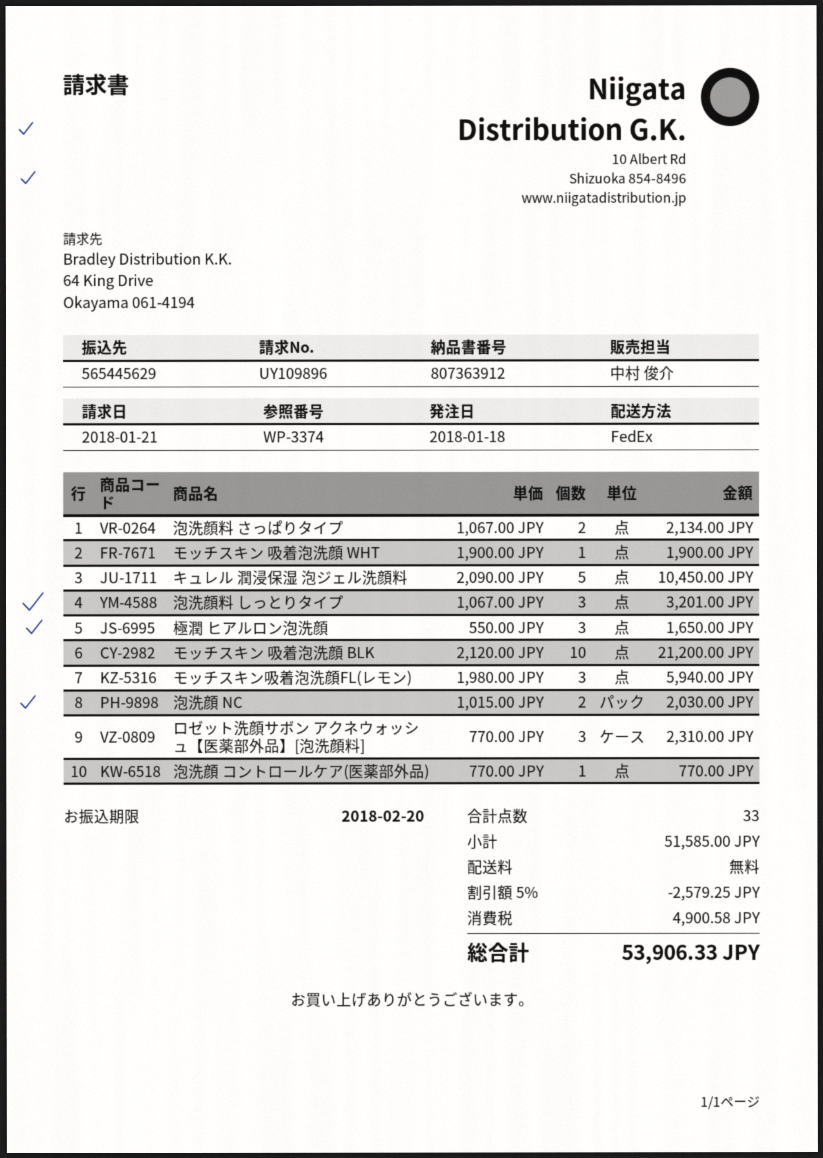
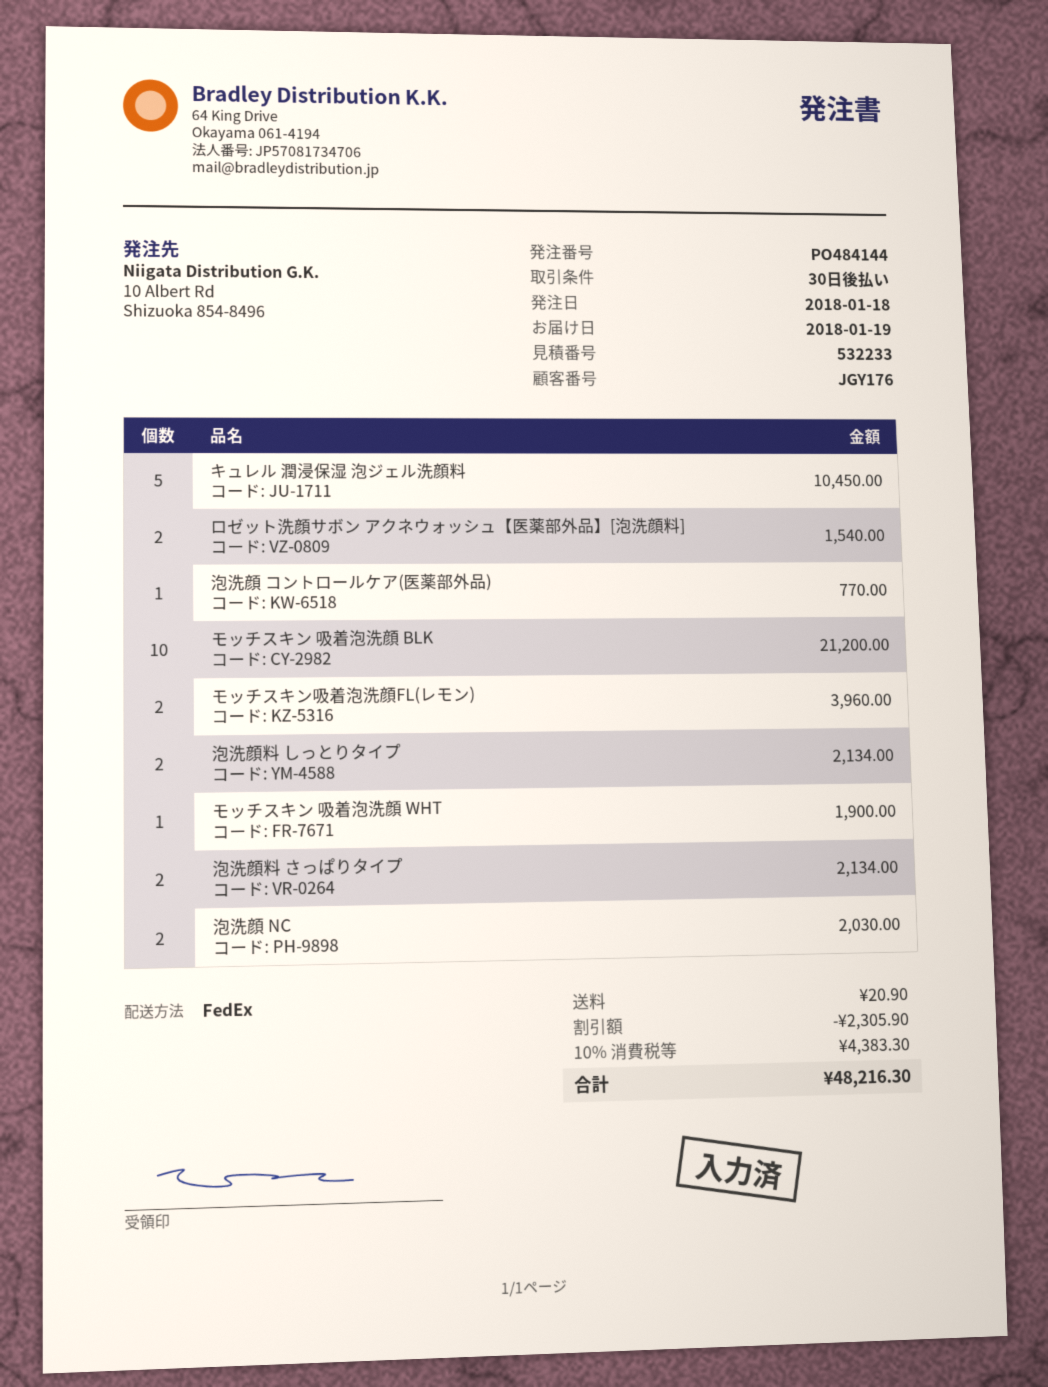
泡洗顔料 しっとりタイプ: 3 for 3201.00 -> 2 for 2134.00
極潤 ヒアルロン泡洗顔: 3 for 1650.00 -> none
モッチスキン吸着泡洗顔FL(レモン): 3 for 5940.00 -> 2 for 3960.00
ロゼット洗顔サボン アクネウォッシュ【医薬部外品】[泡洗顔料]: 3 for 2310.00 -> 2 for 1540.00
discount: 2579.25 -> 2305.90
shipping: 0.00 -> 20.90
tax: 4900.58 -> 4383.30
total: 53906.33 -> 48216.30

